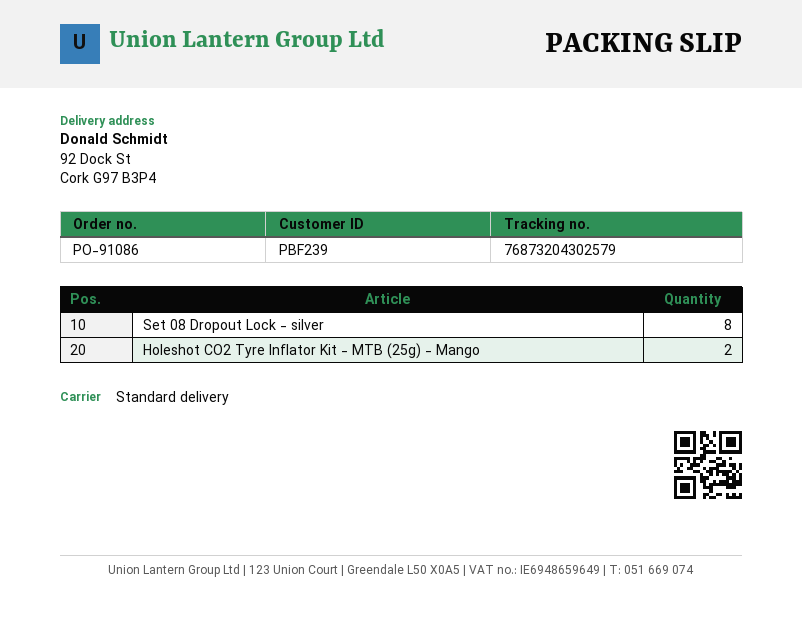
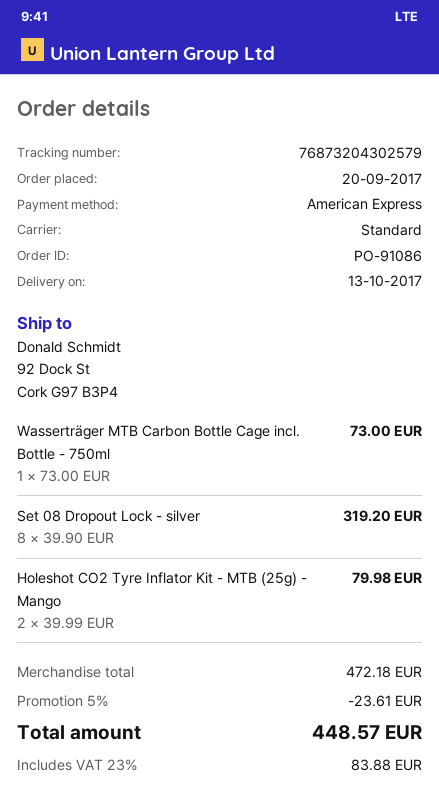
Wasserträger MTB Carbon Bottle Cage incl. Bottle - 750ml: none -> 1

